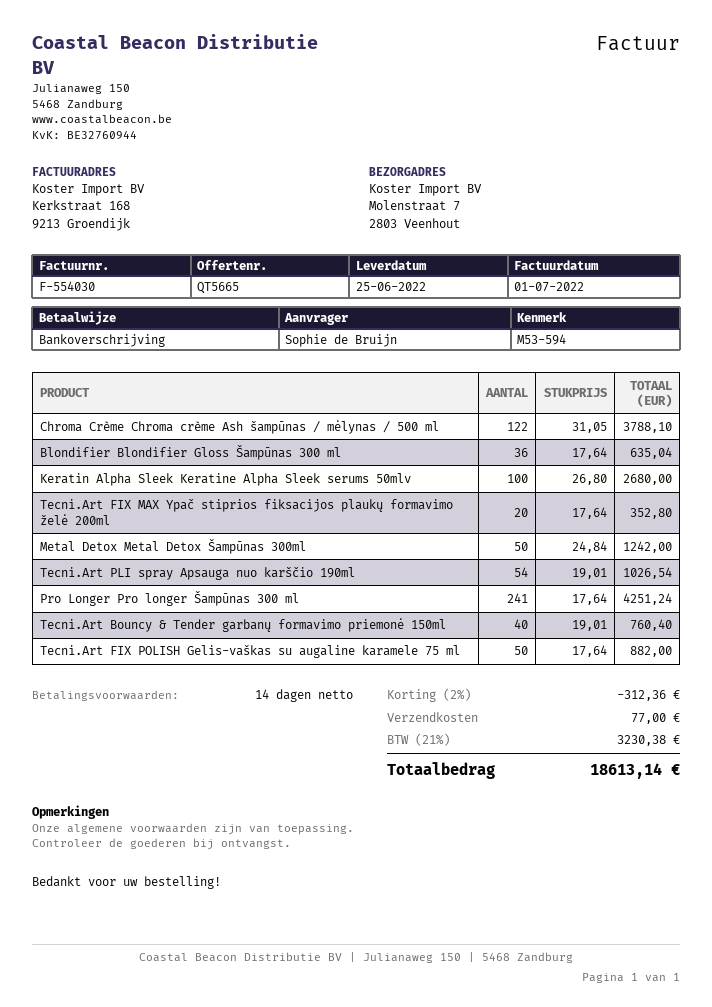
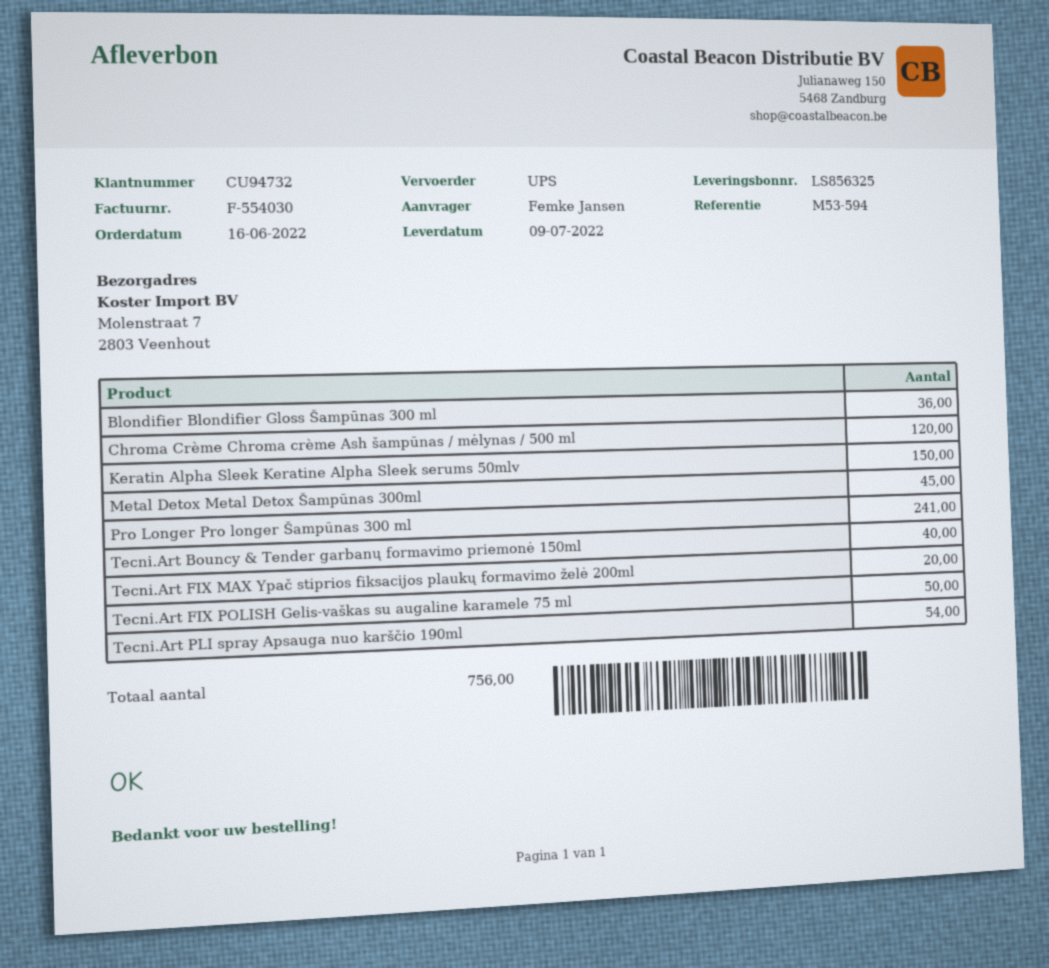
delivery date: 2022-06-25 -> 2022-07-09
ordered by: Sophie de Bruijn -> Femke Jansen
Chroma Crème Chroma crème Ash šampūnas / mėlynas / 500 ml: 122 -> 120
Keratin Alpha Sleek Keratine Alpha Sleek serums 50mlv: 100 -> 150
Metal Detox Metal Detox Šampūnas 300ml: 50 -> 45

